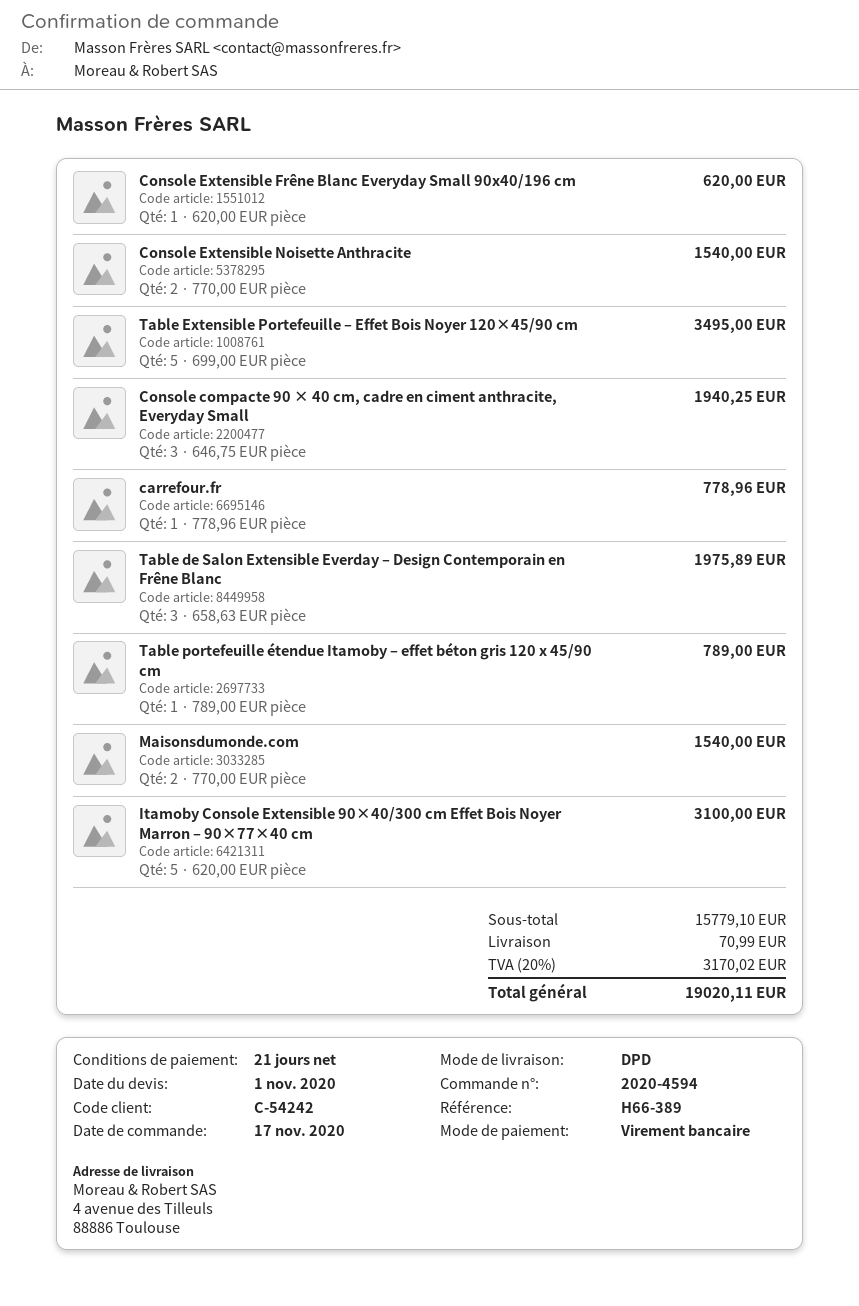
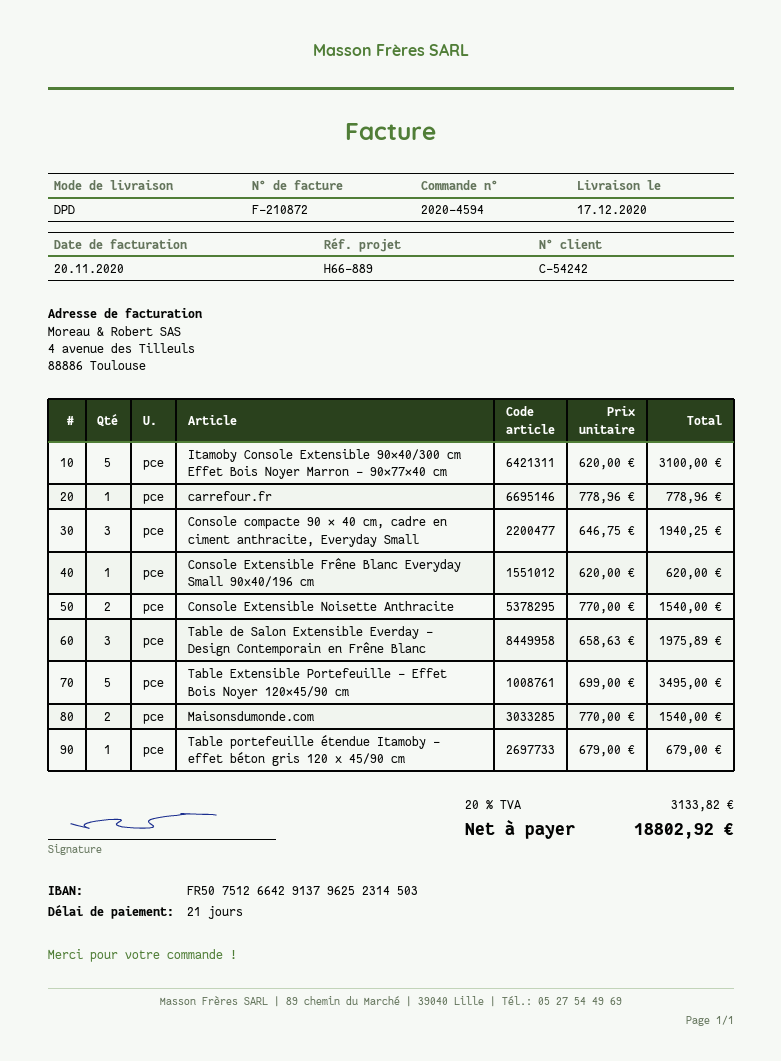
reference: H66-389 -> H66-889
Table portefeuille étendue Itamoby – effet béton gris 120 x 45/90 cm: 1 x 789.00 = 789.00 -> 1 x 679.00 = 679.00
shipping: 70.99 -> none
tax: 20% = 3170.02 -> 20% = 3133.82
total: 19020.11 -> 18802.92

